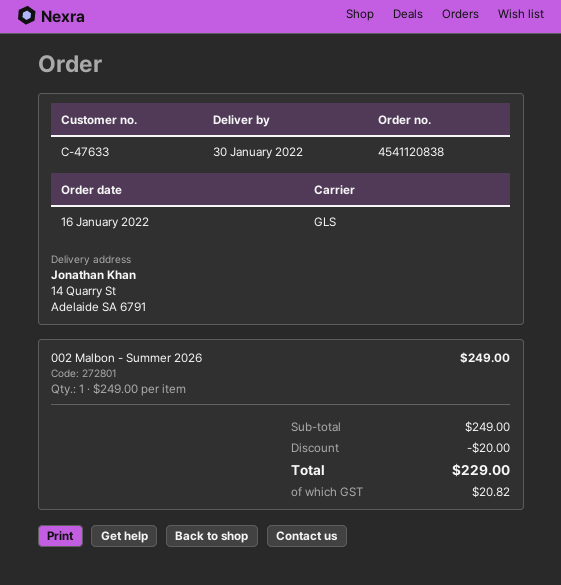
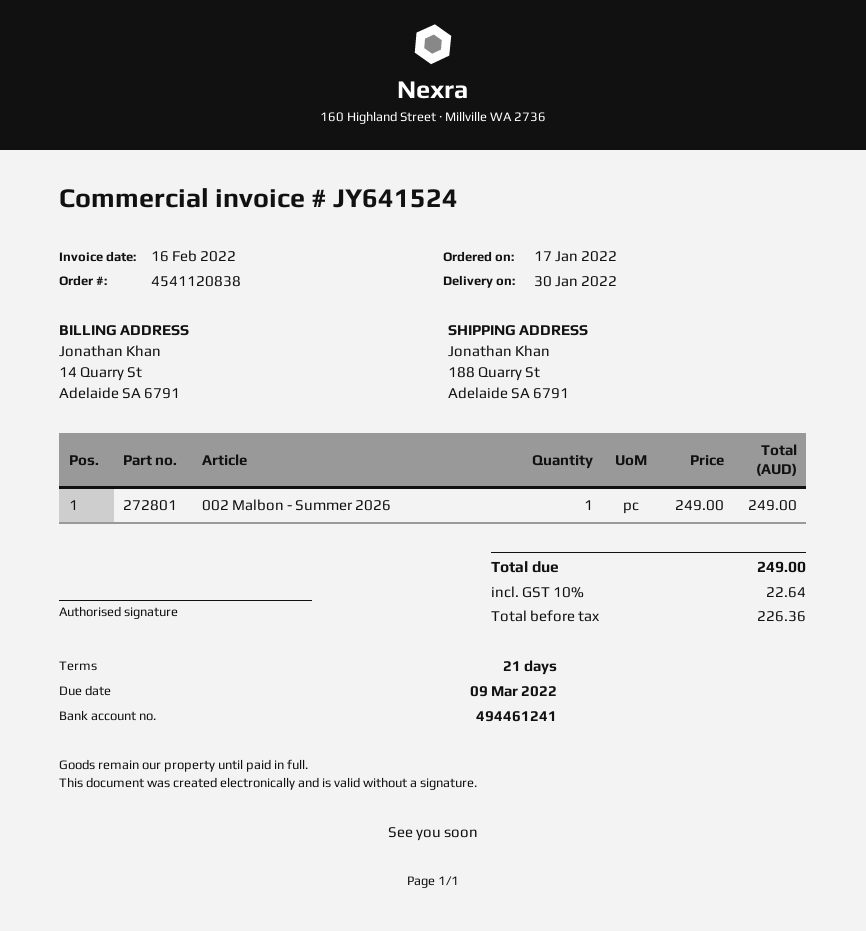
order date: 2022-01-16 -> 2022-01-17
ship to: 14 Quarry St, Adelaide SA 6791 -> 188 Quarry St, Adelaide SA 6791
discount: 20.00 -> none
tax: 20.82 -> 22.64
total: 229.00 -> 249.00

